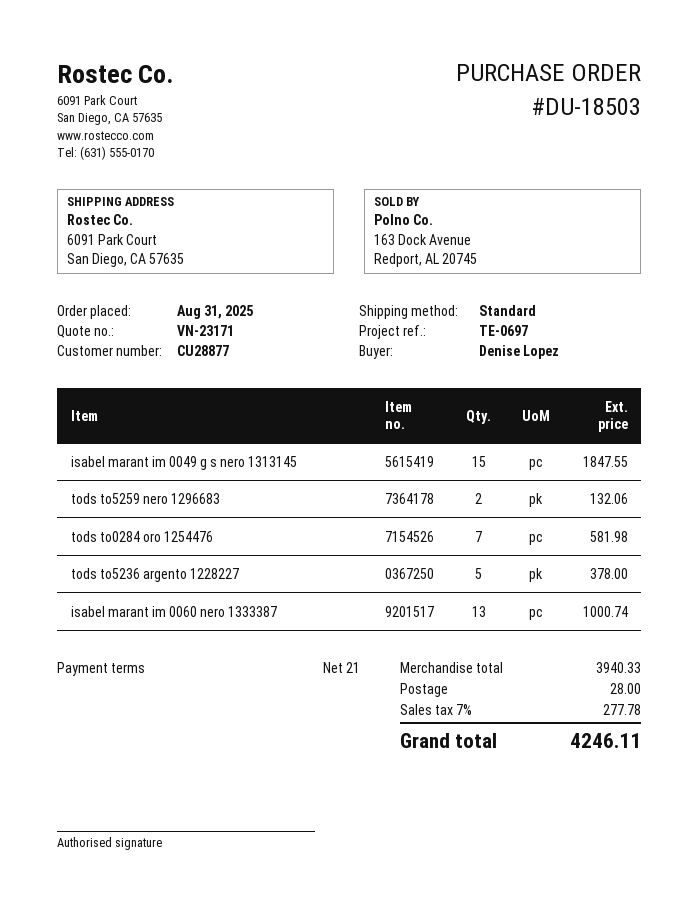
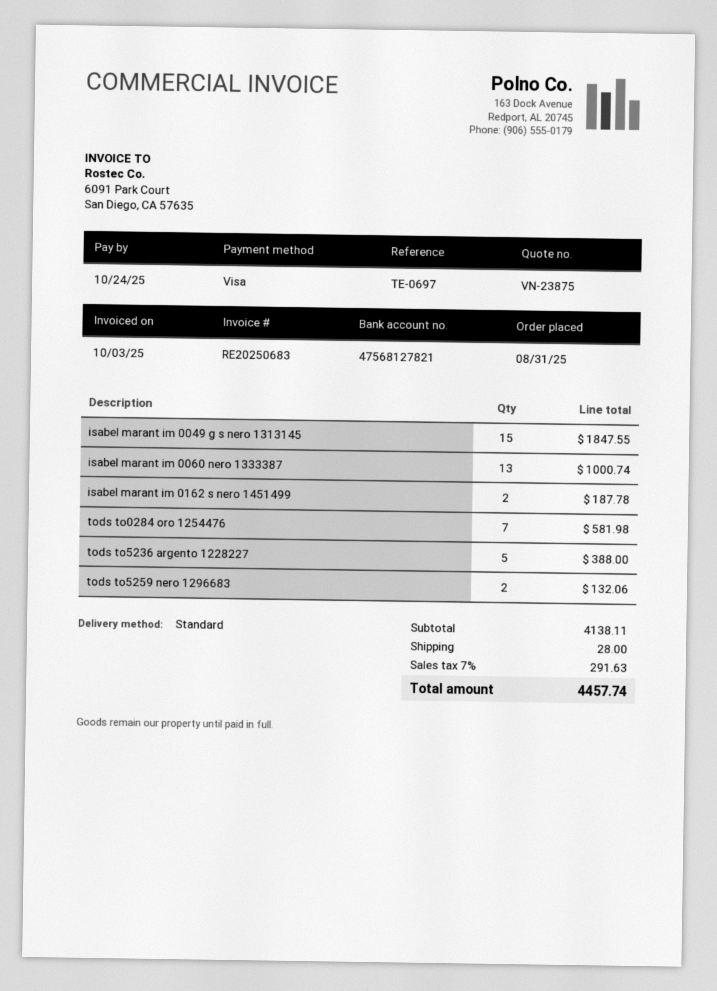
quote number: VN-23171 -> VN-23875
tods to5236 argento 1228227: 5 for 378.00 -> 5 for 388.00
isabel marant im 0162 s nero 1451499: none -> 2 for 187.78
subtotal: 3940.33 -> 4138.11
tax: 7% = 277.78 -> 7% = 291.63
total: 4246.11 -> 4457.74

